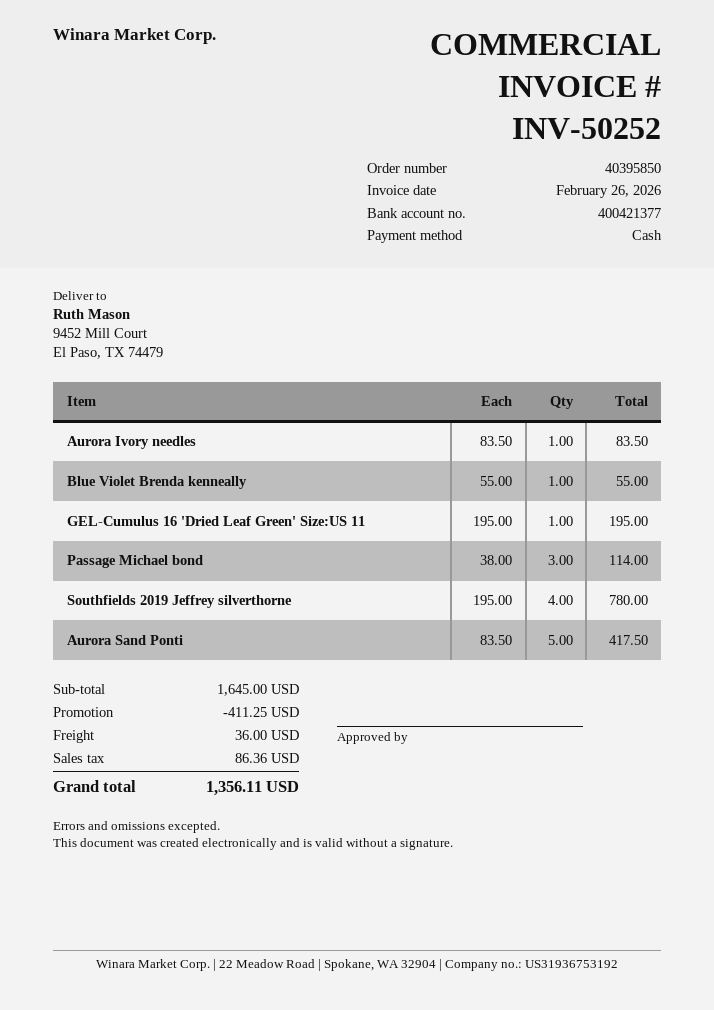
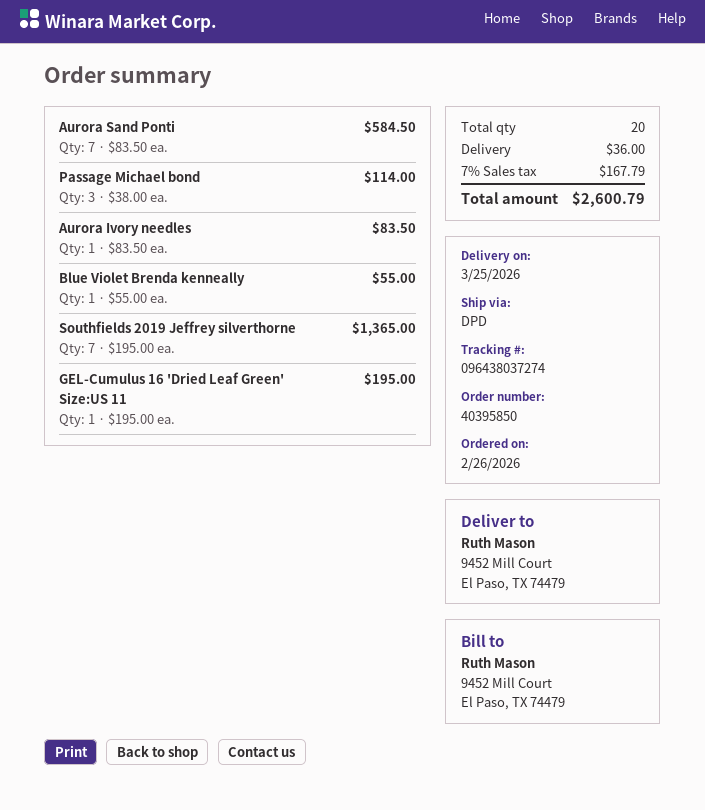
Southfields 2019 Jeffrey silverthorne: 4 x 195.00 = 780.00 -> 7 x 195.00 = 1365.00
Aurora Sand Ponti: 5 x 83.50 = 417.50 -> 7 x 83.50 = 584.50
discount: 411.25 -> none
tax: 86.36 -> 167.79
total: 1356.11 -> 2600.79

